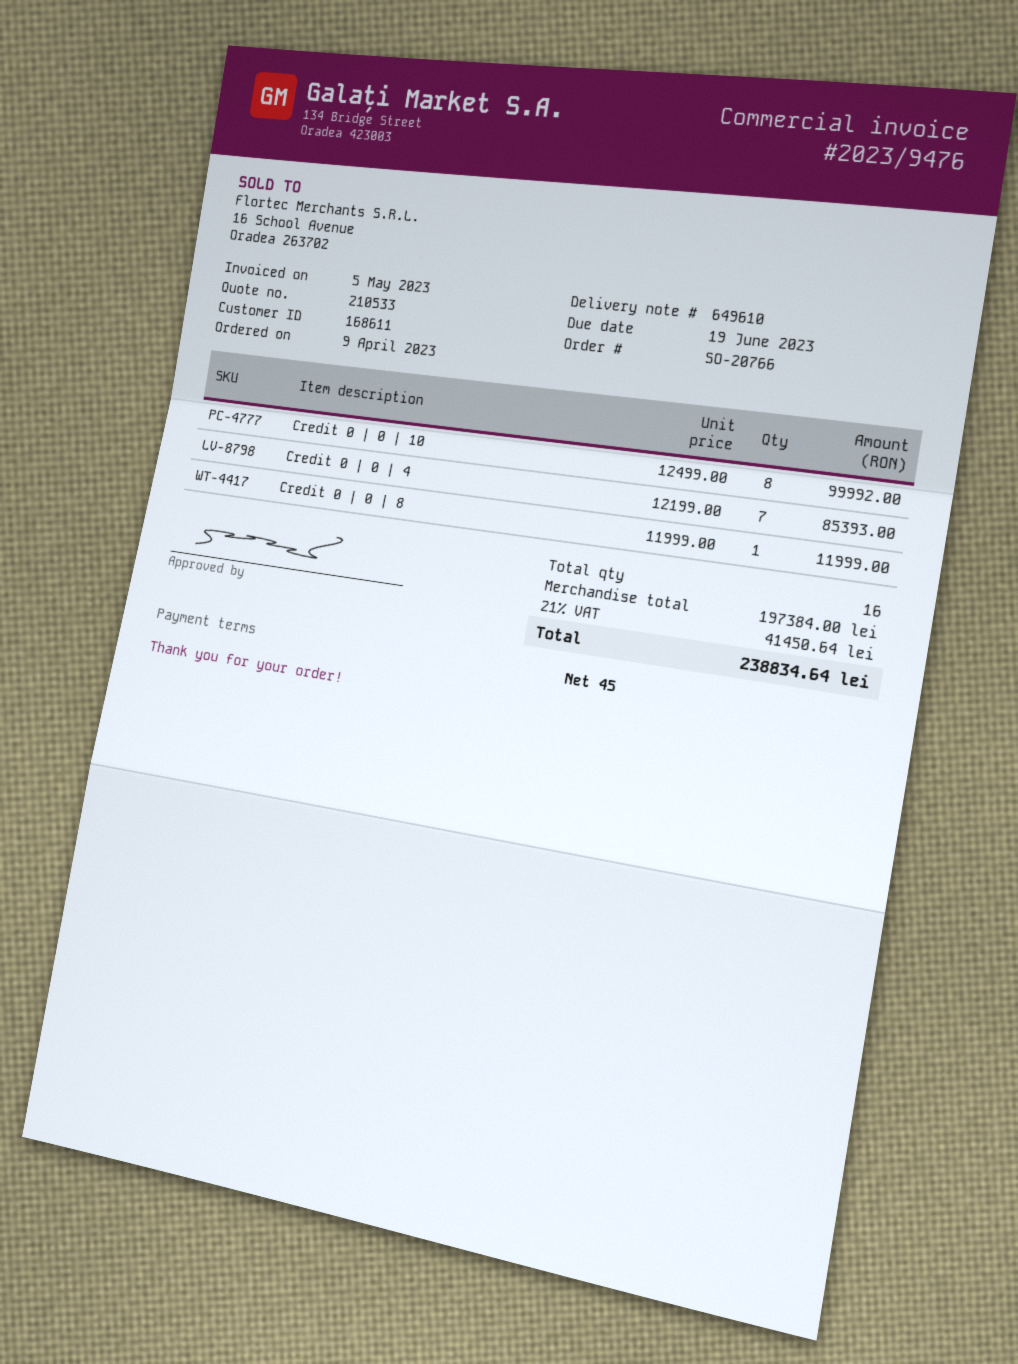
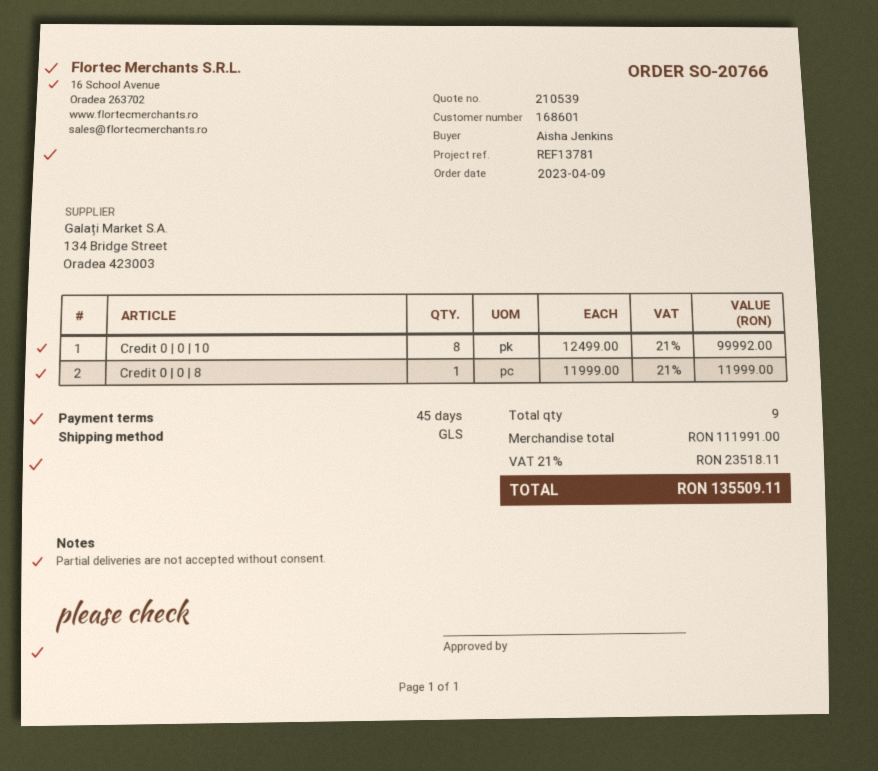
quote number: 210533 -> 210539
customer number: 168611 -> 168601
Credit 0 | 0 | 4: 7 x 12199.00 = 85393.00 -> none
total quantity: 16 -> 9
subtotal: 197384.00 -> 111991.00
tax: 21% = 41450.64 -> 21% = 23518.11
total: 238834.64 -> 135509.11

